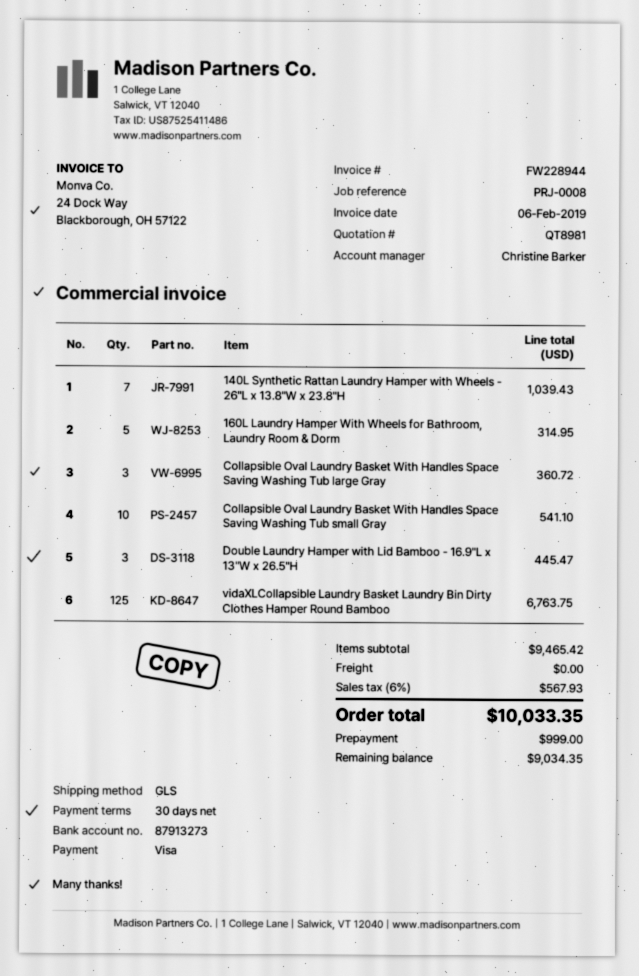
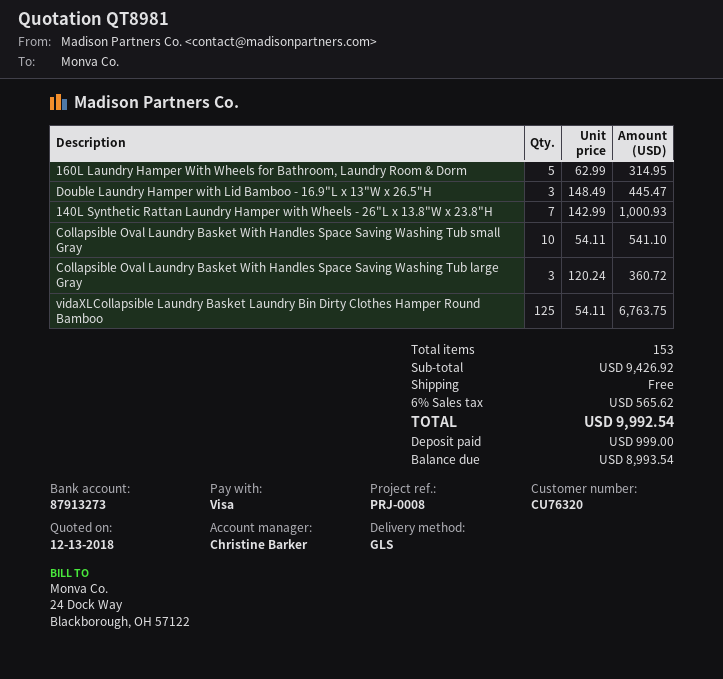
140L Synthetic Rattan Laundry Hamper with Wheels - 26"L x 13.8"W x 23.8"H: 7 for 1039.43 -> 7 for 1000.93
subtotal: 9465.42 -> 9426.92
tax: 6% = 567.93 -> 6% = 565.62
total: 10033.35 -> 9992.54
balance: 9034.35 -> 8993.54

